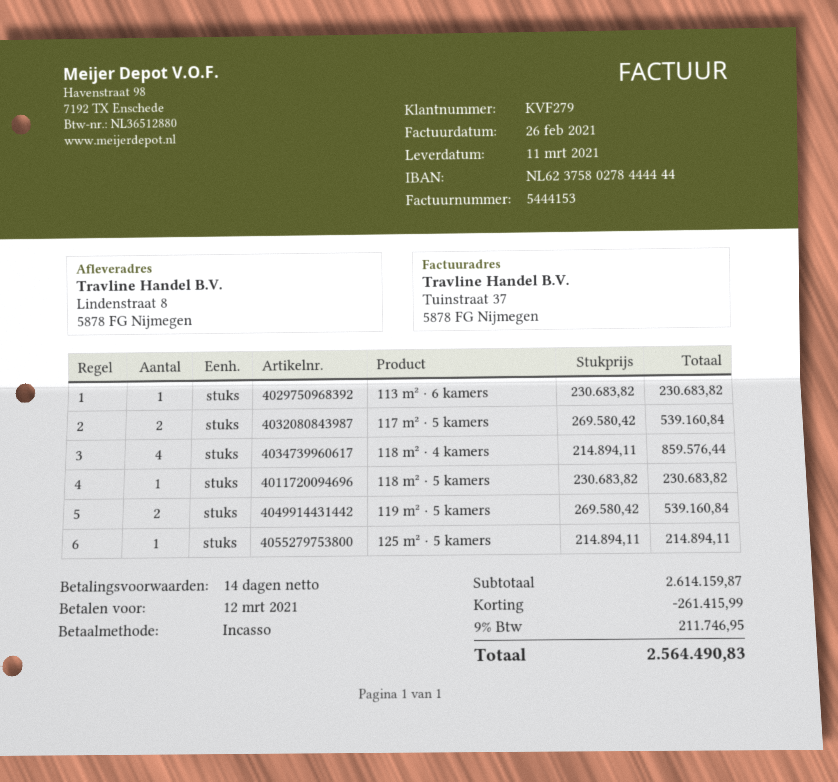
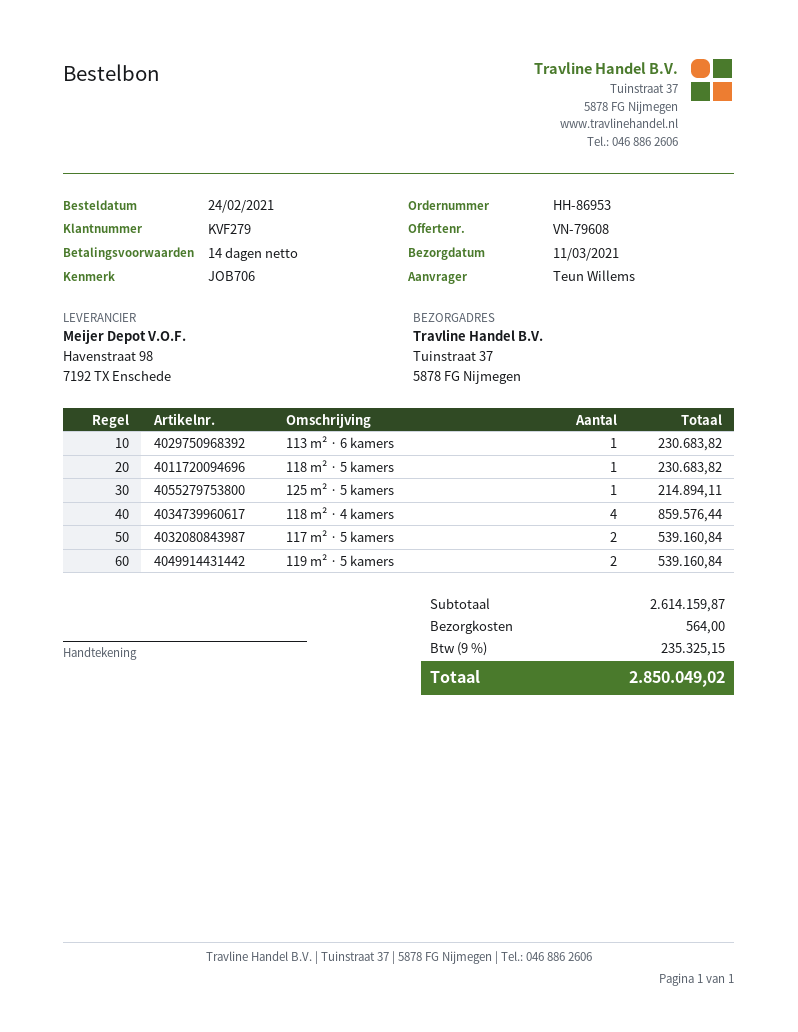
ship to: Lindenstraat 8, 5878 FG Nijmegen -> Tuinstraat 37, 5878 FG Nijmegen
discount: 261415.99 -> none
shipping: none -> 564.00
tax: 9% = 211746.95 -> 9% = 235325.15
total: 2564490.83 -> 2850049.02

